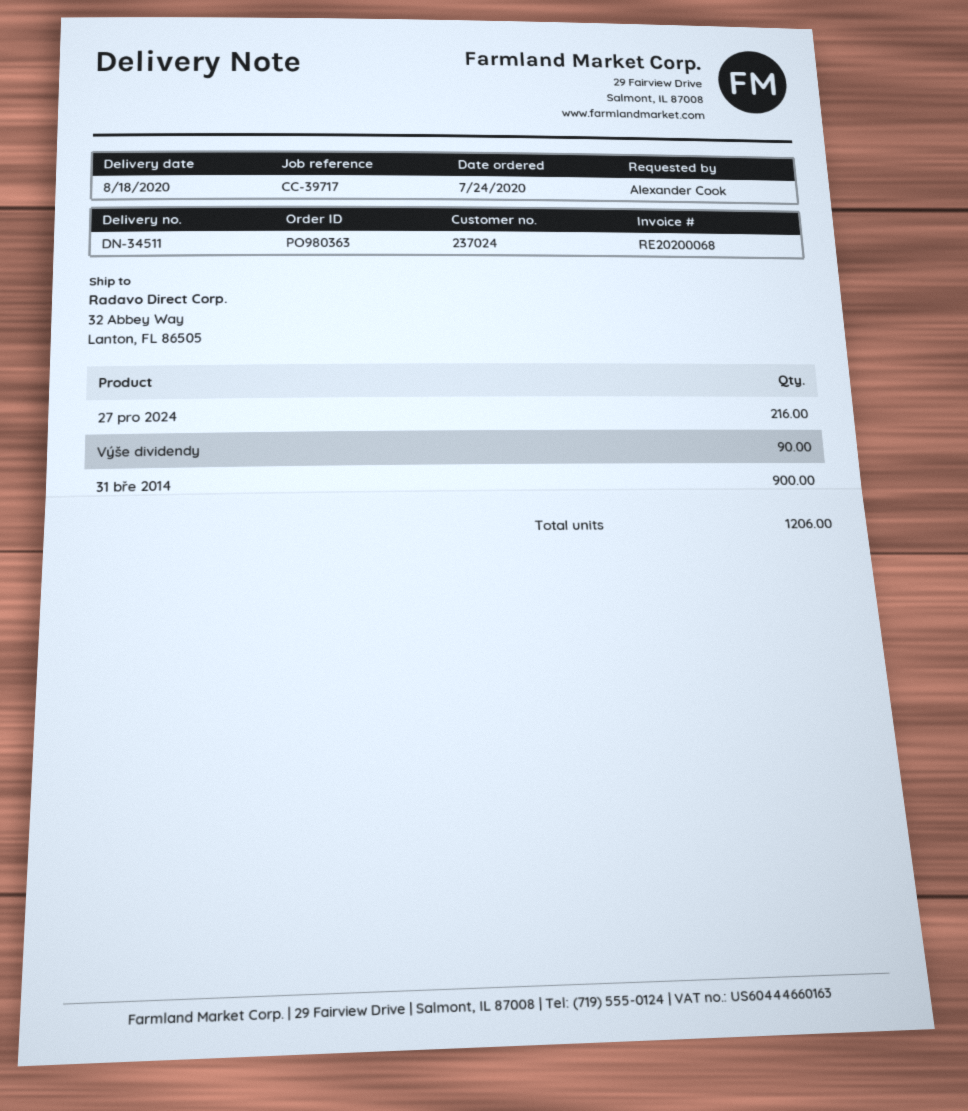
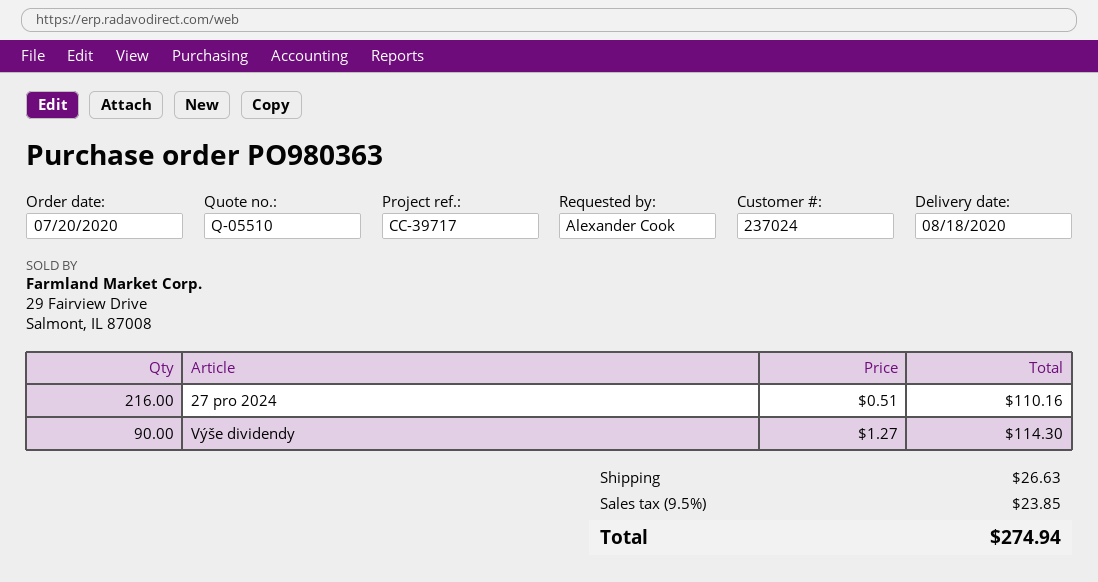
order date: 2020-07-24 -> 2020-07-20
31 bře 2014: 900 -> none

